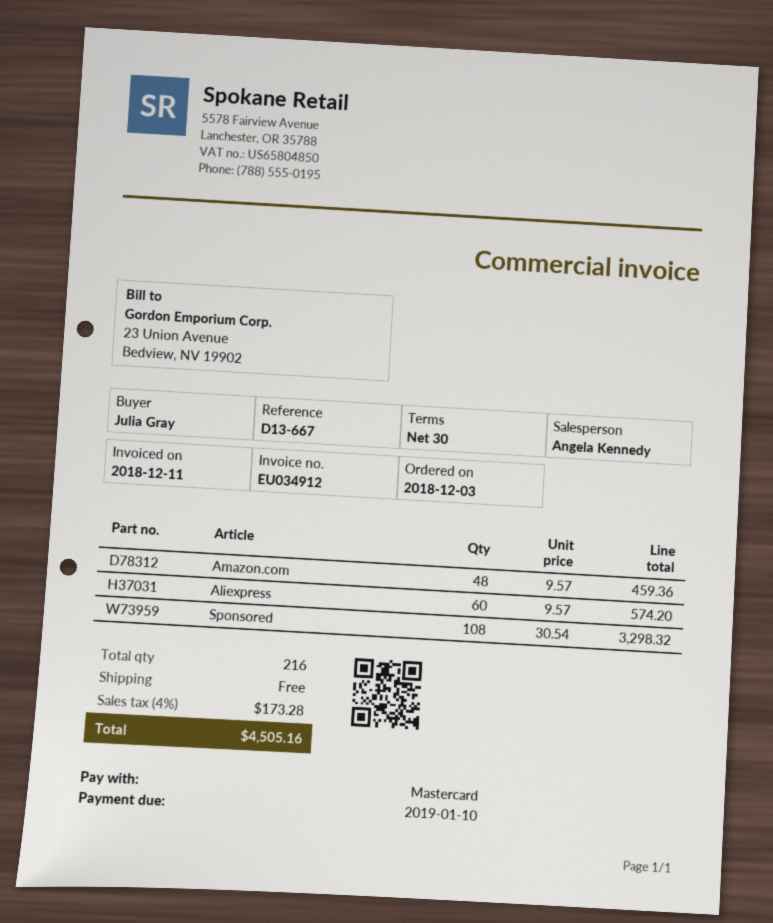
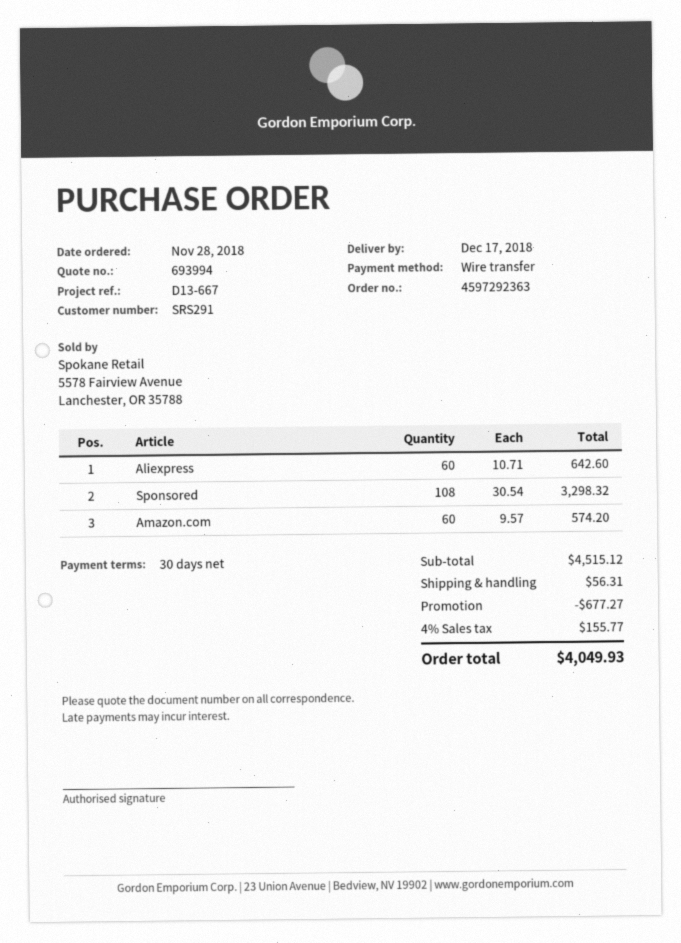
order date: 2018-12-03 -> 2018-11-28
payment method: Mastercard -> bank transfer
Amazon.com: 48 x 9.57 = 459.36 -> 60 x 9.57 = 574.20
Aliexpress: 60 x 9.57 = 574.20 -> 60 x 10.71 = 642.60
discount: none -> 677.27
shipping: 0.00 -> 56.31
tax: 4% = 173.28 -> 4% = 155.77
total: 4505.16 -> 4049.93

